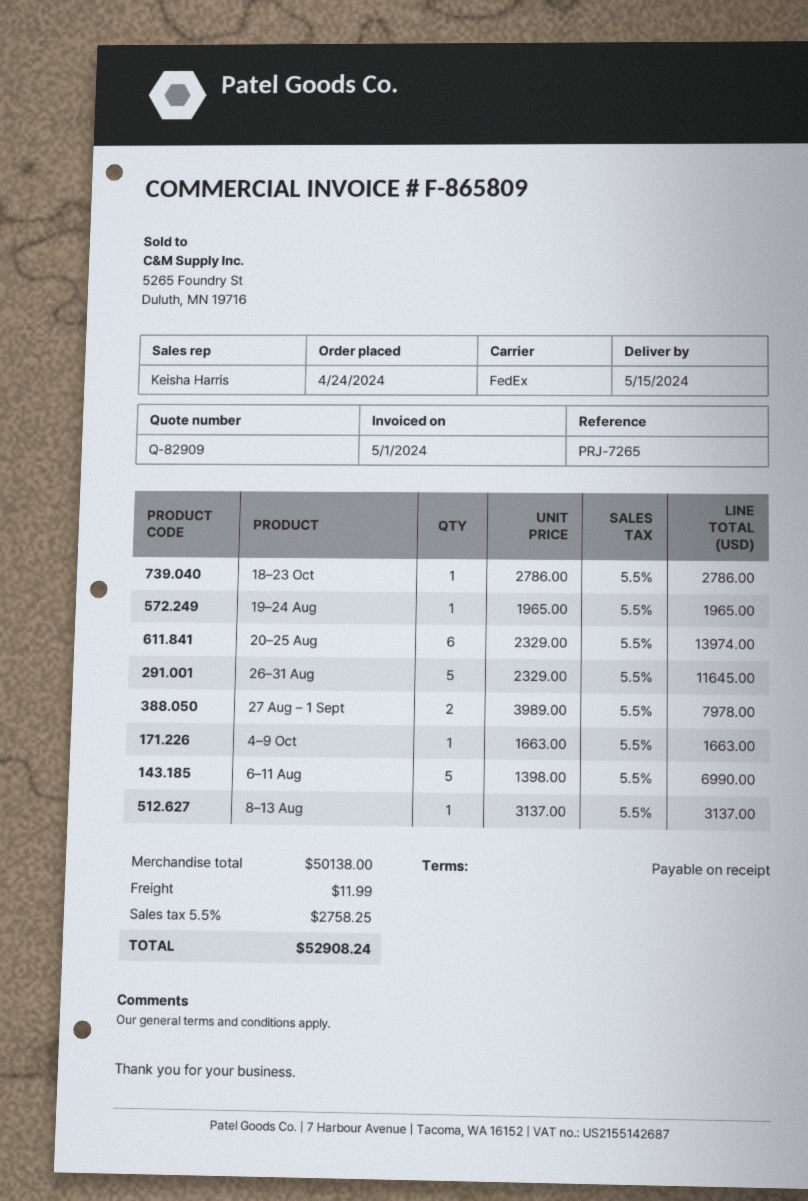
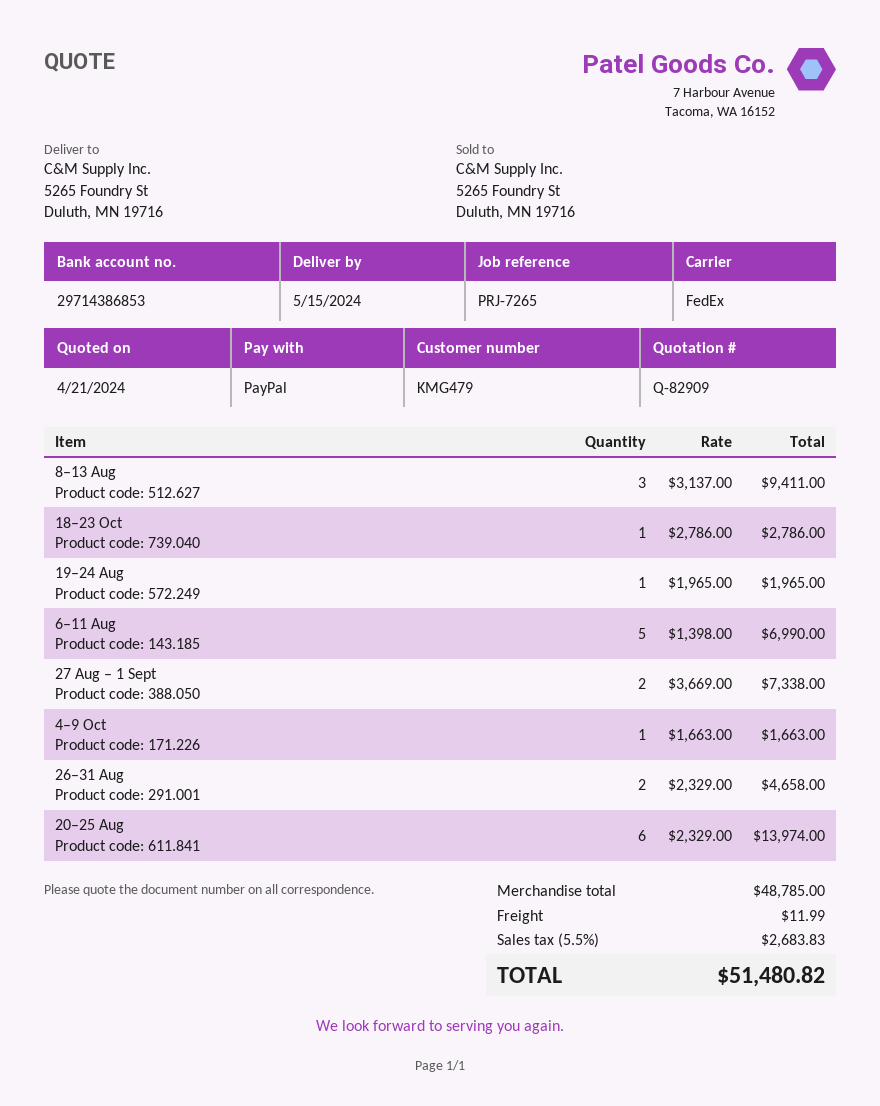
26–31 Aug: 5 x 2329.00 = 11645.00 -> 2 x 2329.00 = 4658.00
27 Aug – 1 Sept: 2 x 3989.00 = 7978.00 -> 2 x 3669.00 = 7338.00
8–13 Aug: 1 x 3137.00 = 3137.00 -> 3 x 3137.00 = 9411.00
subtotal: 50138.00 -> 48785.00
tax: 5.5% = 2758.25 -> 5.5% = 2683.83
total: 52908.24 -> 51480.82

